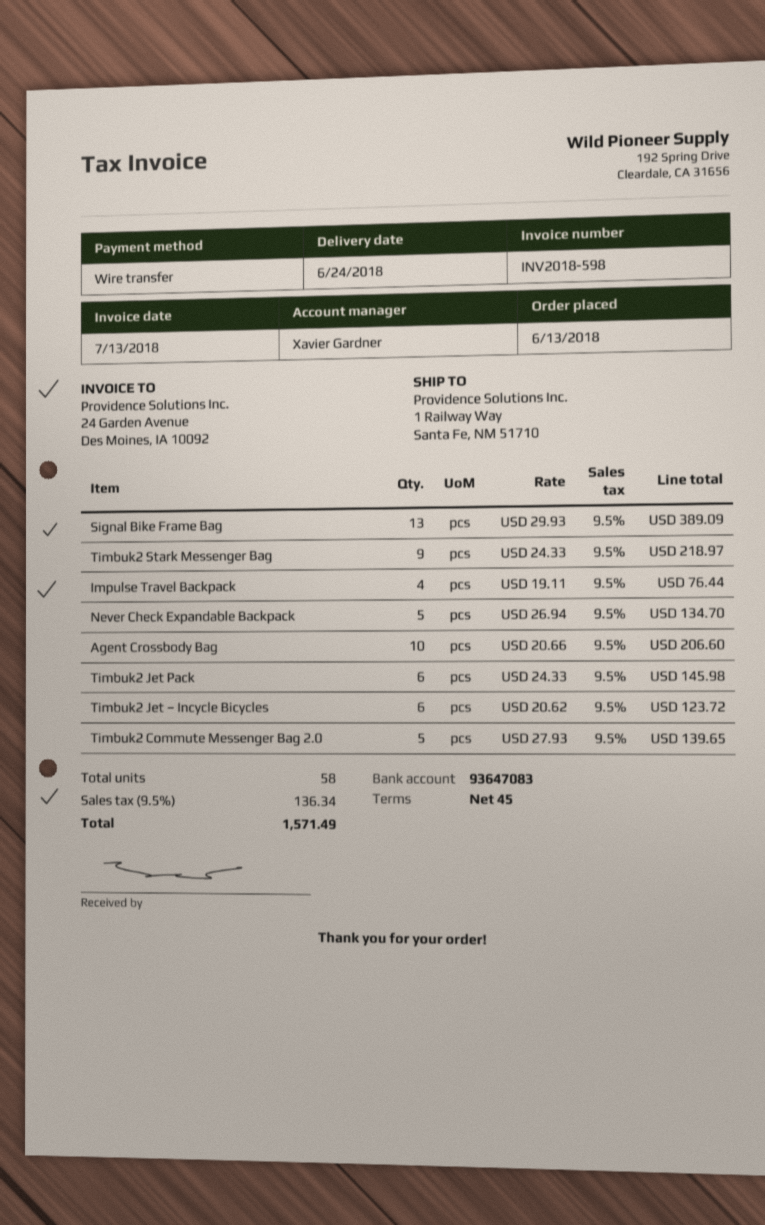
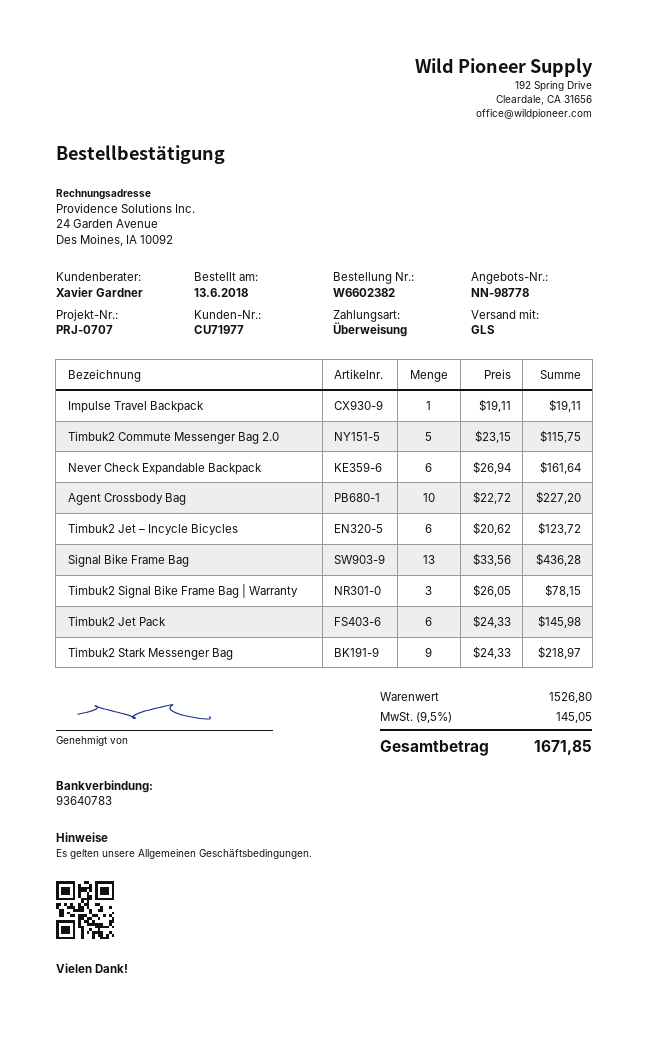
bank account: 93647083 -> 93640783
Signal Bike Frame Bag: 13 x 29.93 = 389.09 -> 13 x 33.56 = 436.28
Impulse Travel Backpack: 4 x 19.11 = 76.44 -> 1 x 19.11 = 19.11
Never Check Expandable Backpack: 5 x 26.94 = 134.70 -> 6 x 26.94 = 161.64
Agent Crossbody Bag: 10 x 20.66 = 206.60 -> 10 x 22.72 = 227.20
Timbuk2 Commute Messenger Bag 2.0: 5 x 27.93 = 139.65 -> 5 x 23.15 = 115.75
Timbuk2 Signal Bike Frame Bag | Warranty: none -> 3 x 26.05 = 78.15
tax: 9.5% = 136.34 -> 9.5% = 145.05
total: 1571.49 -> 1671.85

